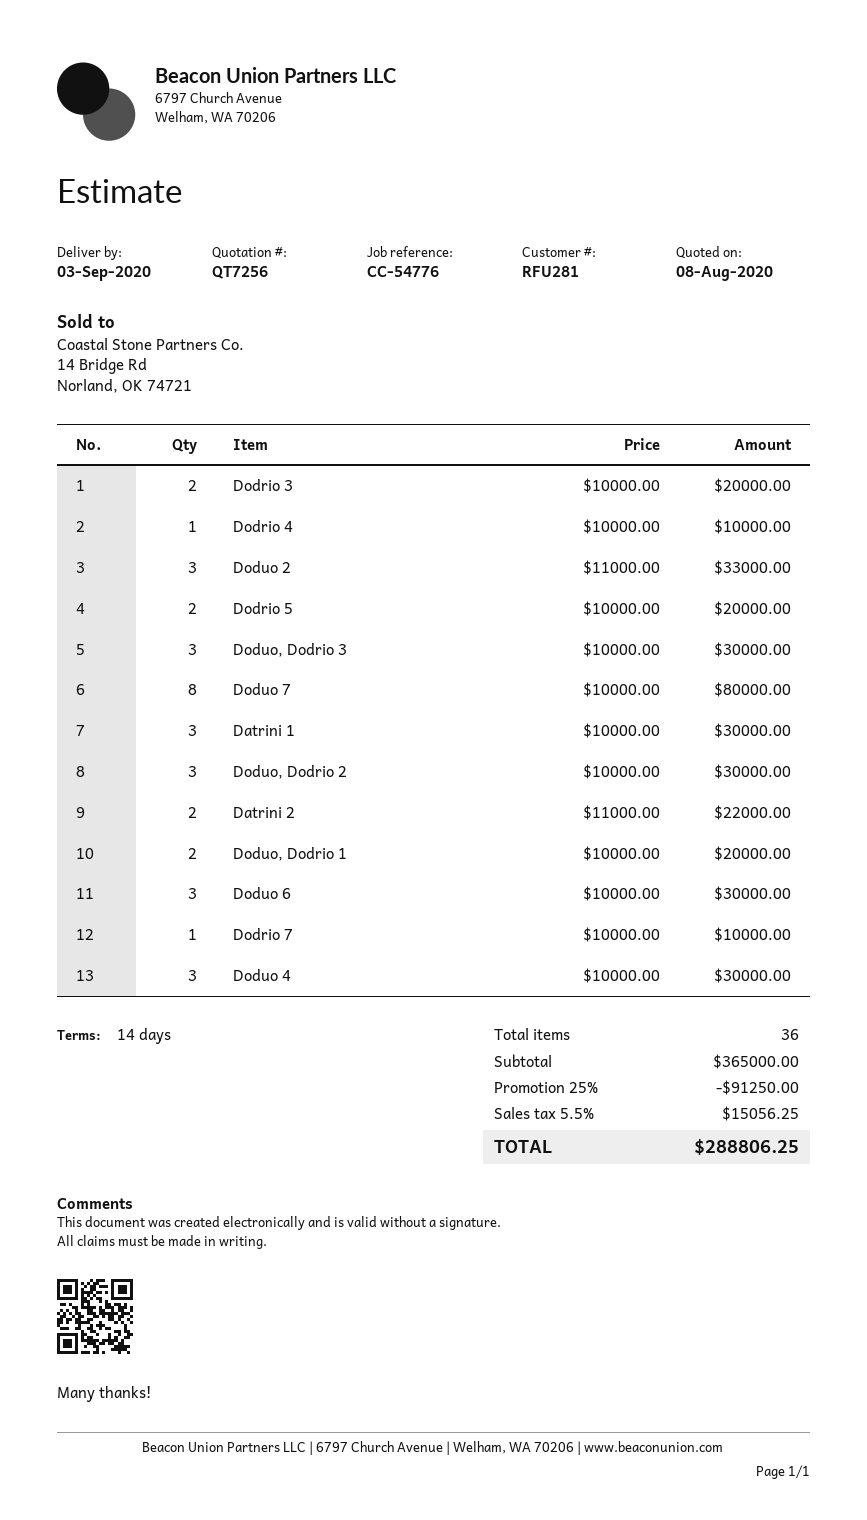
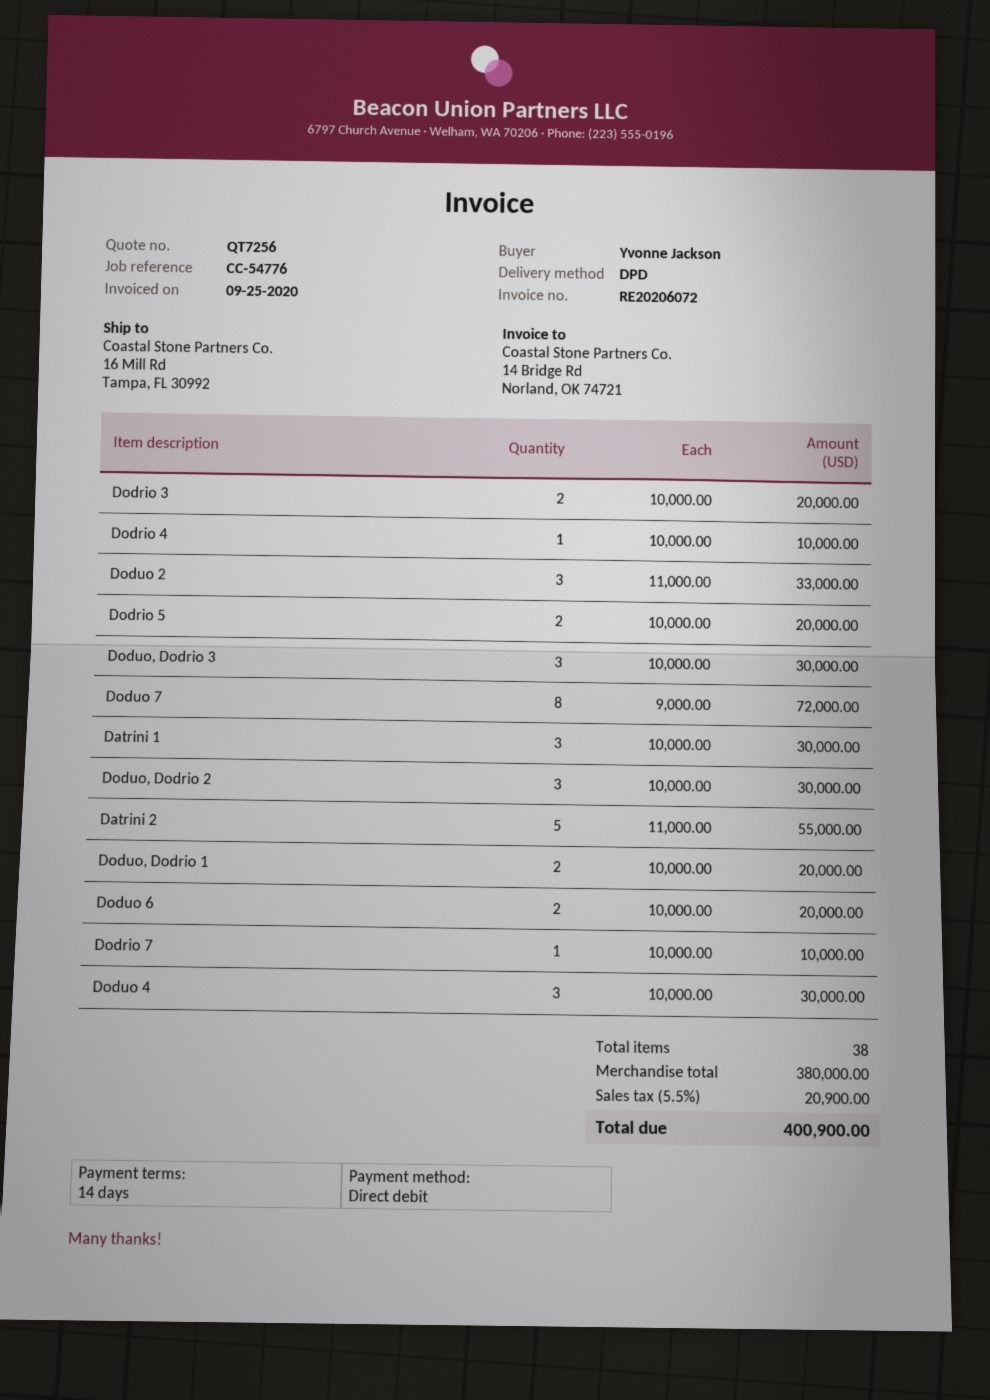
Doduo 7: 8 x 10000.00 = 80000.00 -> 8 x 9000.00 = 72000.00
Datrini 2: 2 x 11000.00 = 22000.00 -> 5 x 11000.00 = 55000.00
Doduo 6: 3 x 10000.00 = 30000.00 -> 2 x 10000.00 = 20000.00
total quantity: 36 -> 38
subtotal: 365000.00 -> 380000.00
discount: 25% = 91250.00 -> none
tax: 5.5% = 15056.25 -> 5.5% = 20900.00
total: 288806.25 -> 400900.00

